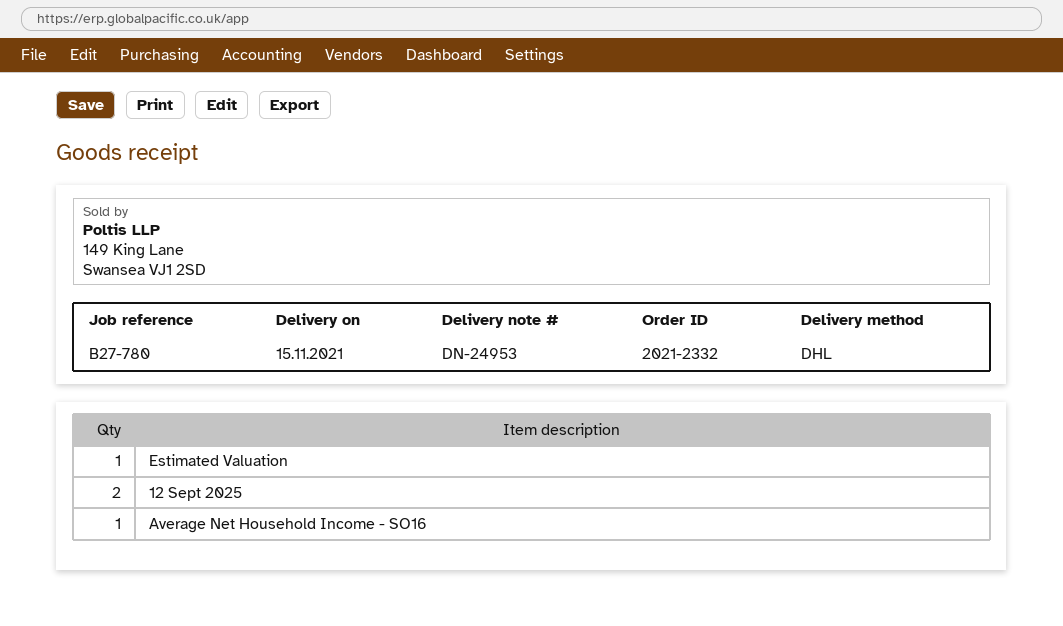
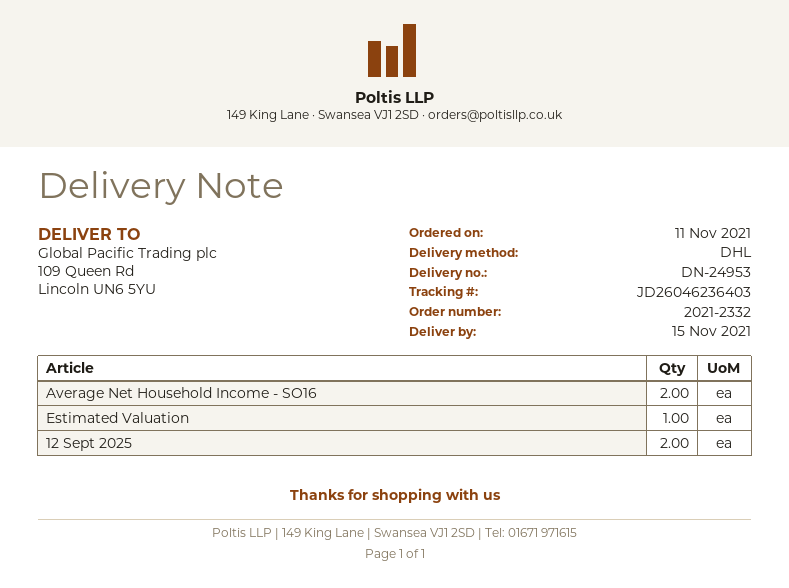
Average Net Household Income - SO16: 1 -> 2

